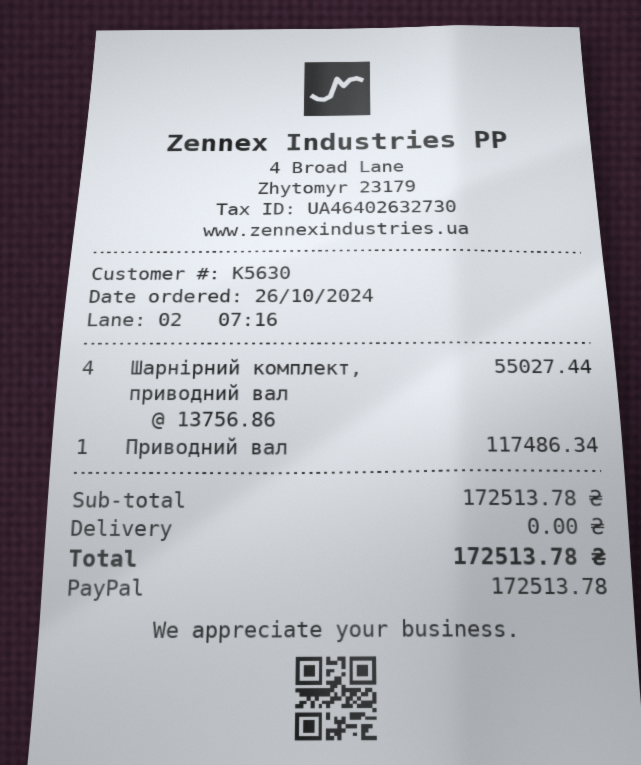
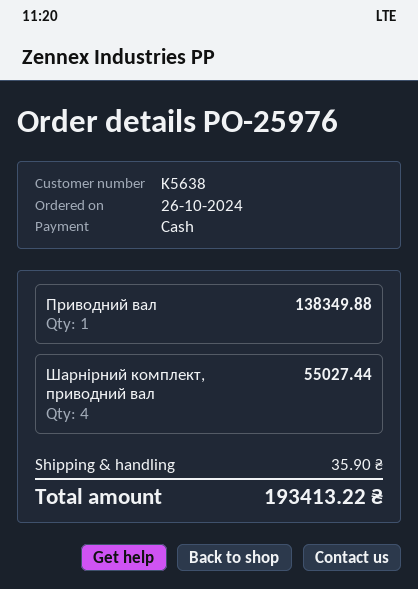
customer number: K5630 -> K5638
payment method: PayPal -> cash
Приводний вал: 1 for 117486.34 -> 1 for 138349.88
shipping: 0.00 -> 35.90
total: 172513.78 -> 193413.22

